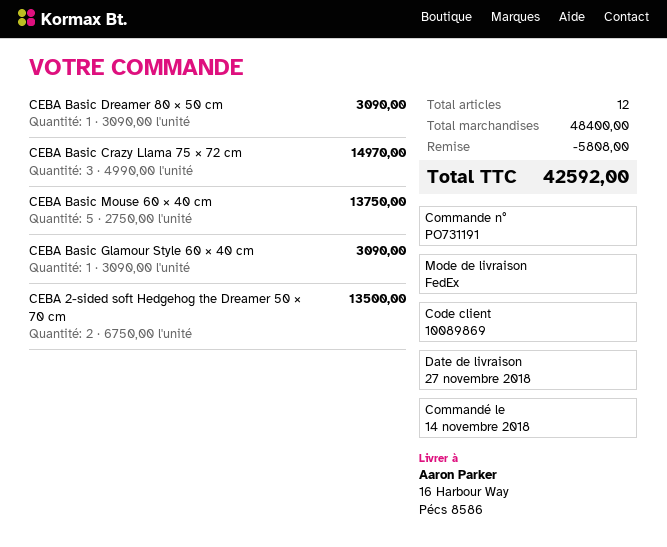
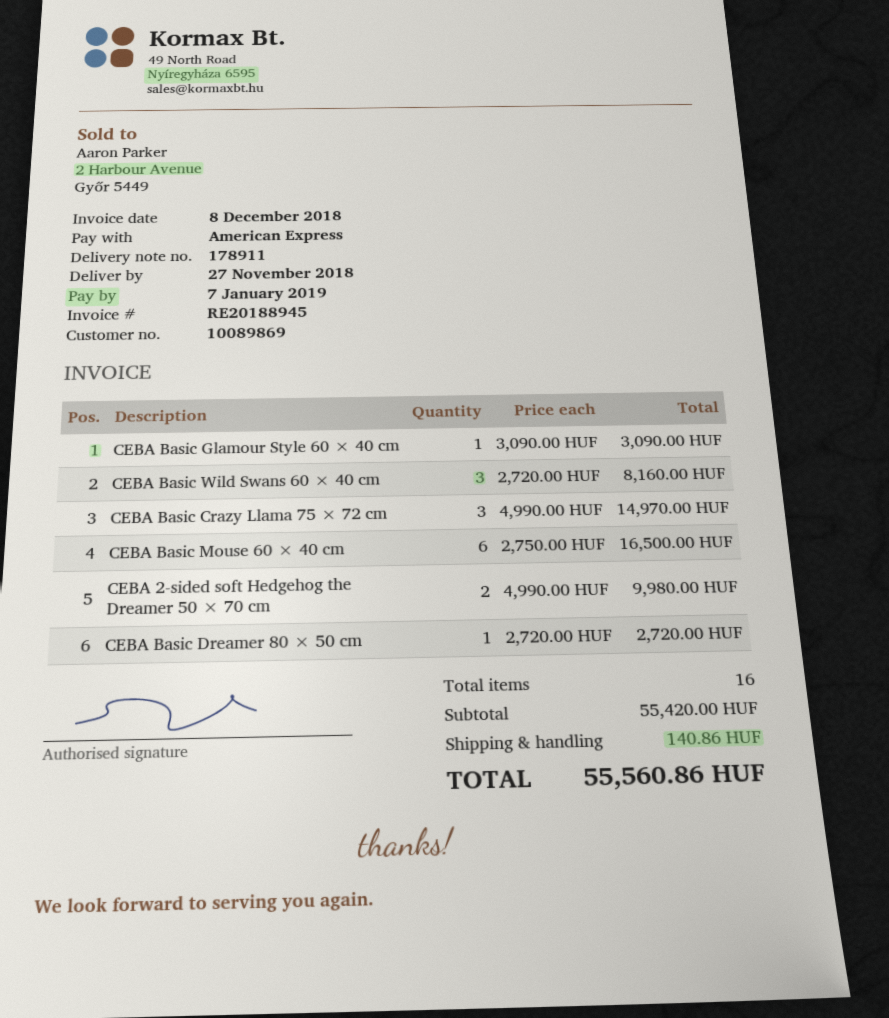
CEBA Basic Dreamer 80 × 50 cm: 1 x 3090.00 = 3090.00 -> 1 x 2720.00 = 2720.00
CEBA Basic Mouse 60 × 40 cm: 5 x 2750.00 = 13750.00 -> 6 x 2750.00 = 16500.00
CEBA 2-sided soft Hedgehog the Dreamer 50 × 70 cm: 2 x 6750.00 = 13500.00 -> 2 x 4990.00 = 9980.00
CEBA Basic Wild Swans 60 × 40 cm: none -> 3 x 2720.00 = 8160.00
total quantity: 12 -> 16
subtotal: 48400.00 -> 55420.00
discount: 5808.00 -> none
shipping: none -> 140.86
total: 42592.00 -> 55560.86

